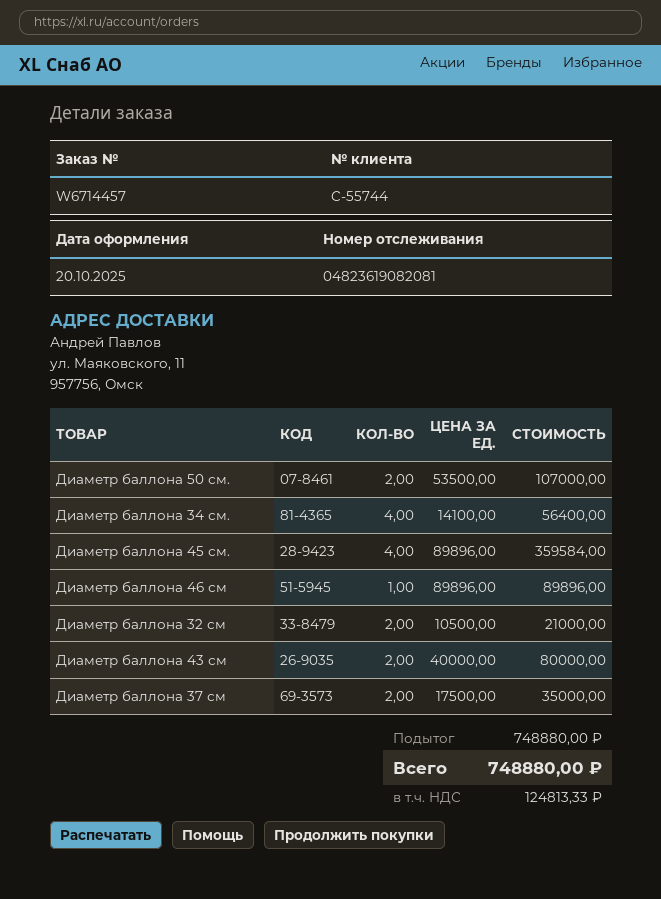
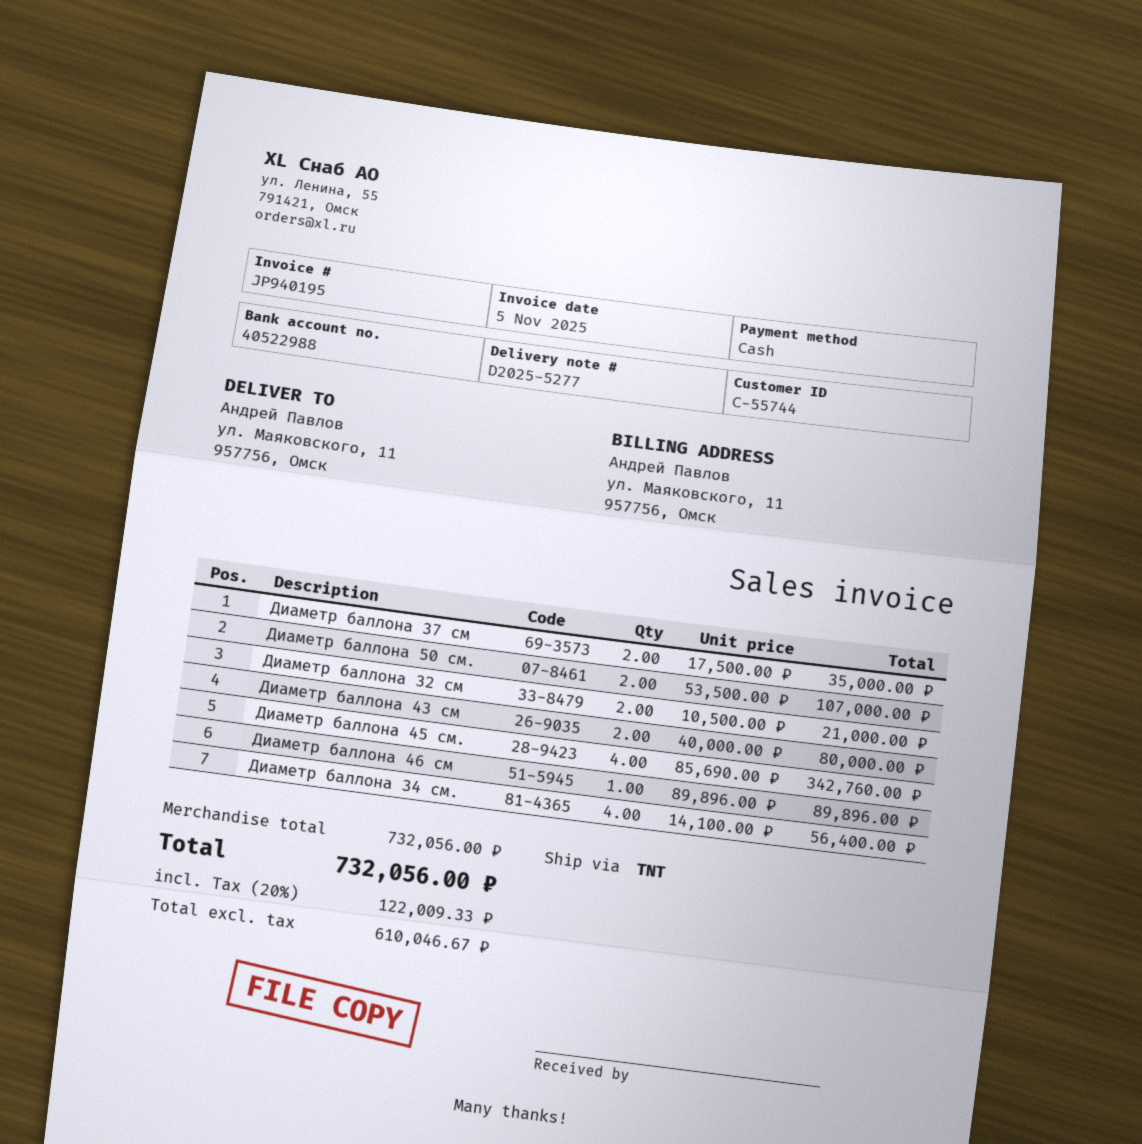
Диаметр баллона 45 см.: 4 x 89896.00 = 359584.00 -> 4 x 85690.00 = 342760.00
subtotal: 748880.00 -> 732056.00
tax: 124813.33 -> 122009.33
total: 748880.00 -> 732056.00

